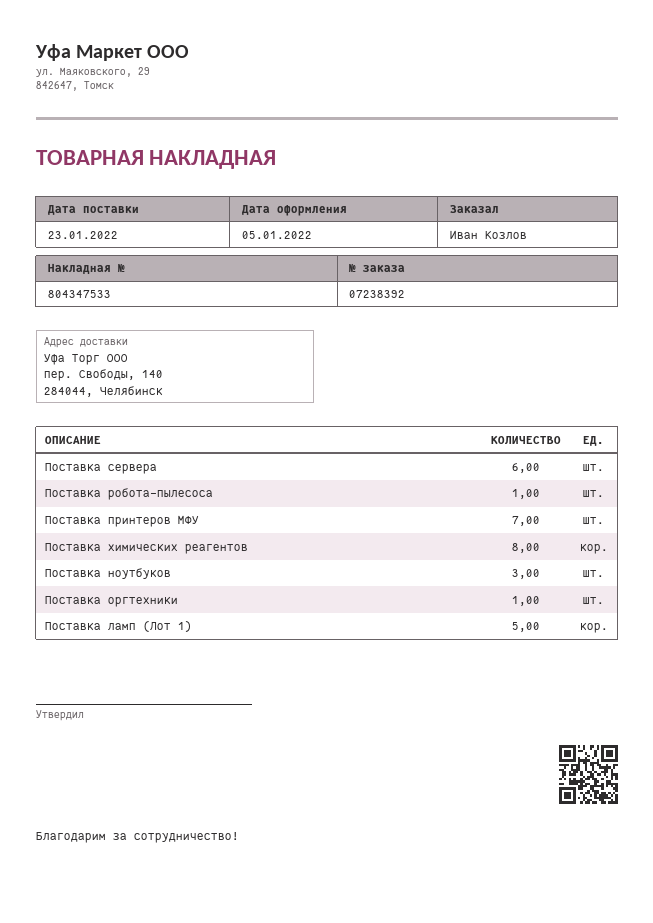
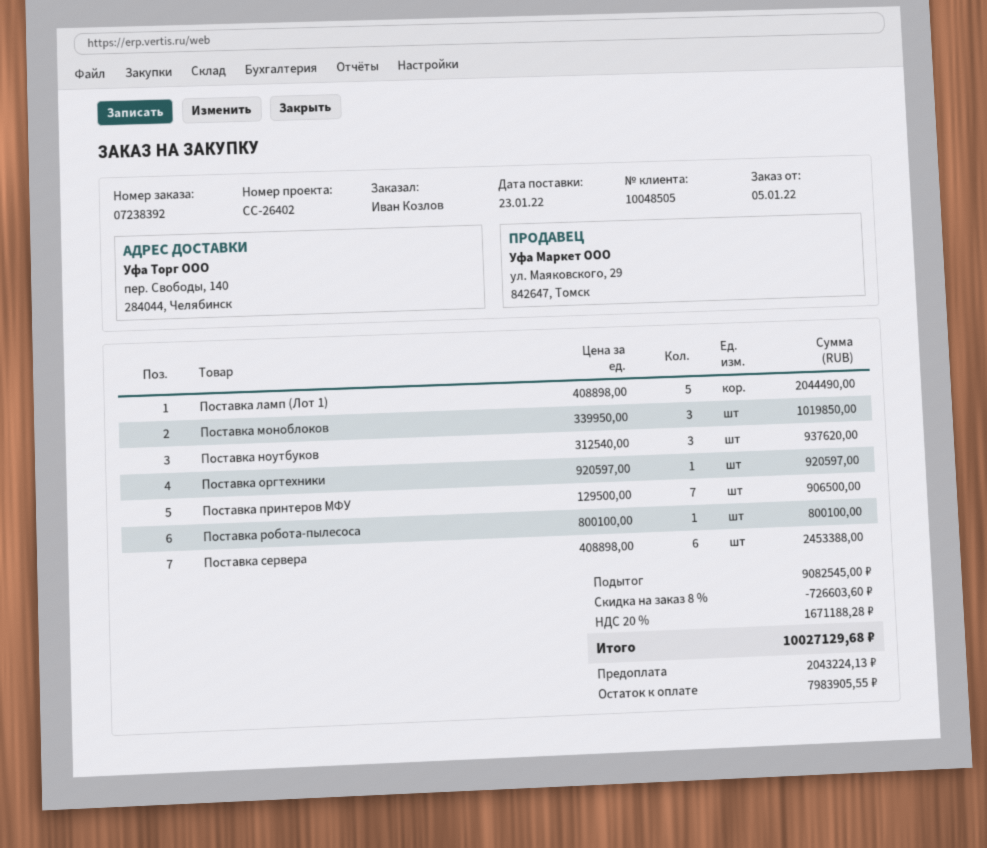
Поставка химических реагентов: 8 -> none
Поставка моноблоков: none -> 3

